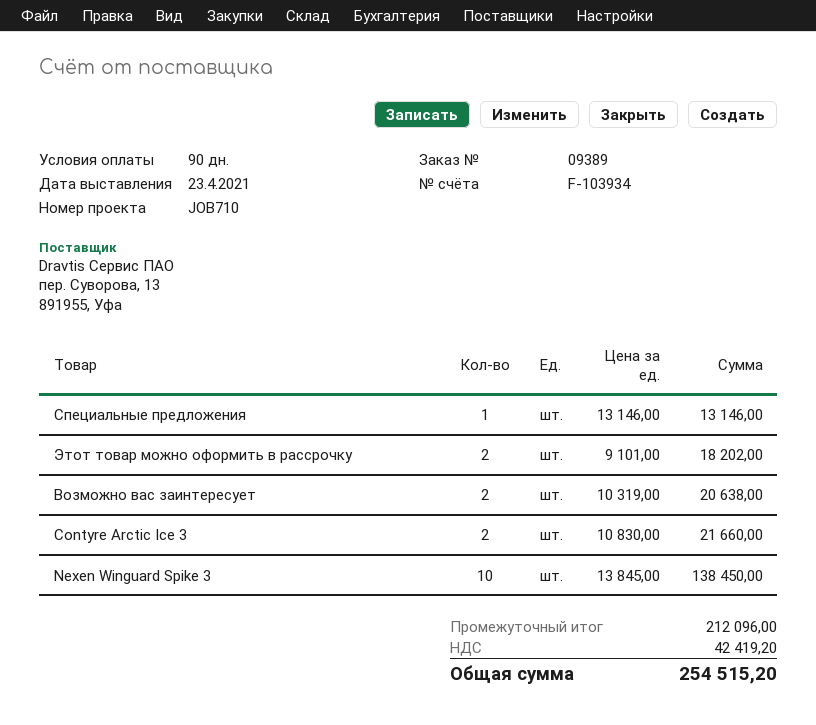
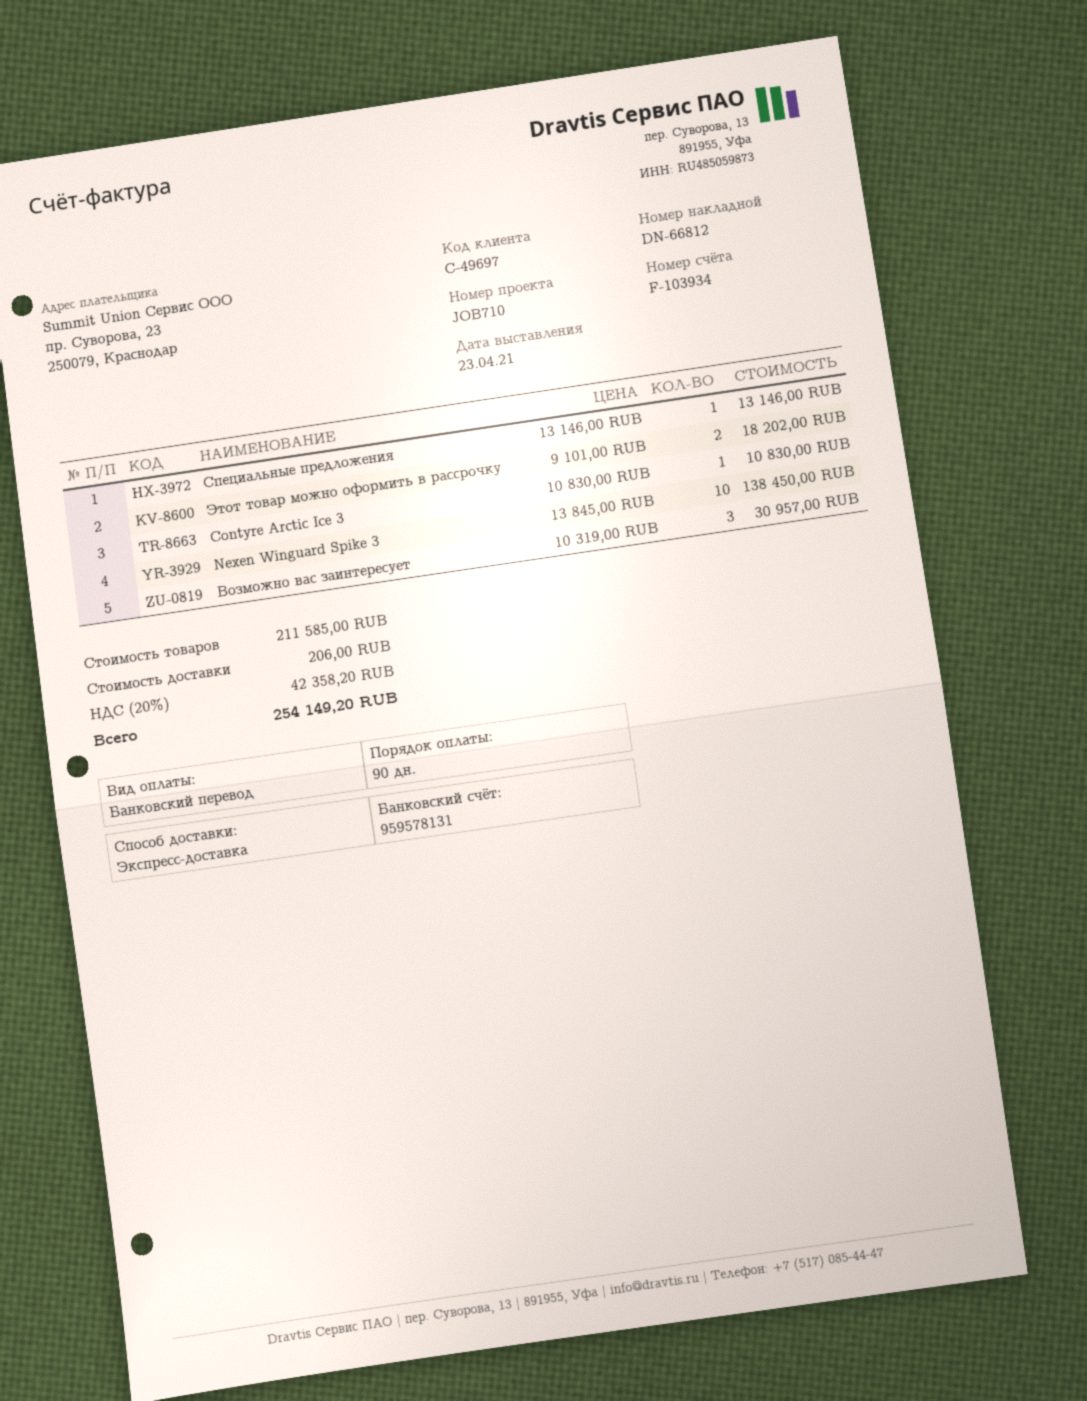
Возможно вас заинтересует: 2 x 10319.00 = 20638.00 -> 3 x 10319.00 = 30957.00
Contyre Arctic Ice 3: 2 x 10830.00 = 21660.00 -> 1 x 10830.00 = 10830.00
subtotal: 212096.00 -> 211585.00
shipping: none -> 206.00
tax: 42419.20 -> 42358.20
total: 254515.20 -> 254149.20

